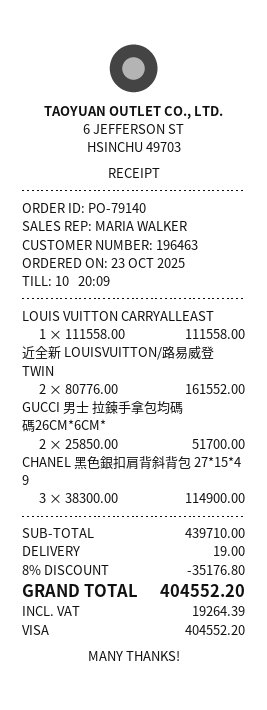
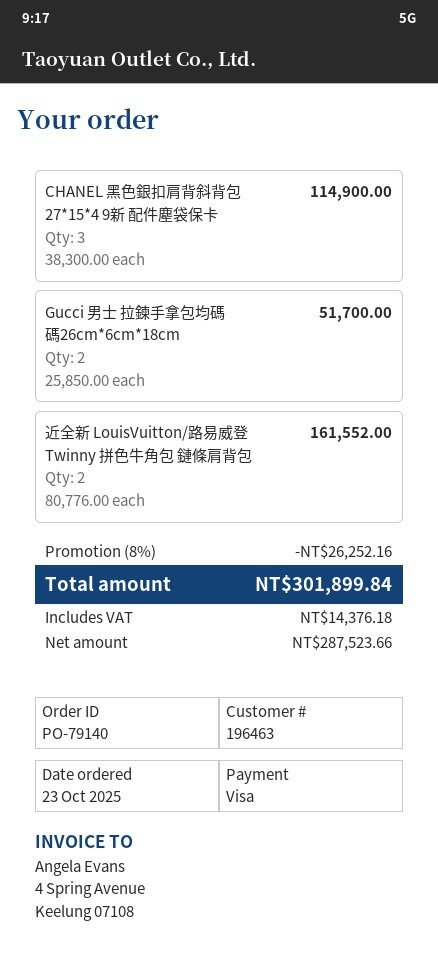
LOUIS VUITTON CARRYALLEAST: 1 x 111558.00 = 111558.00 -> none
discount: 8% = 35176.80 -> 8% = 26252.16
shipping: 19.00 -> none
tax: 19264.39 -> 14376.18
total: 404552.20 -> 301899.84

